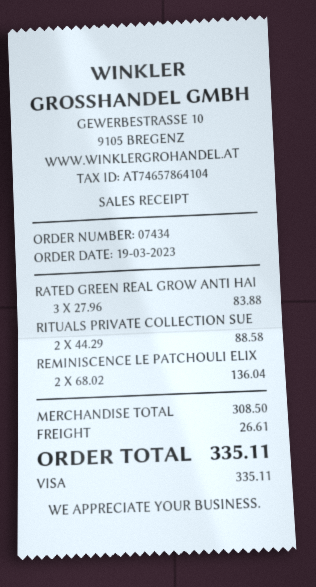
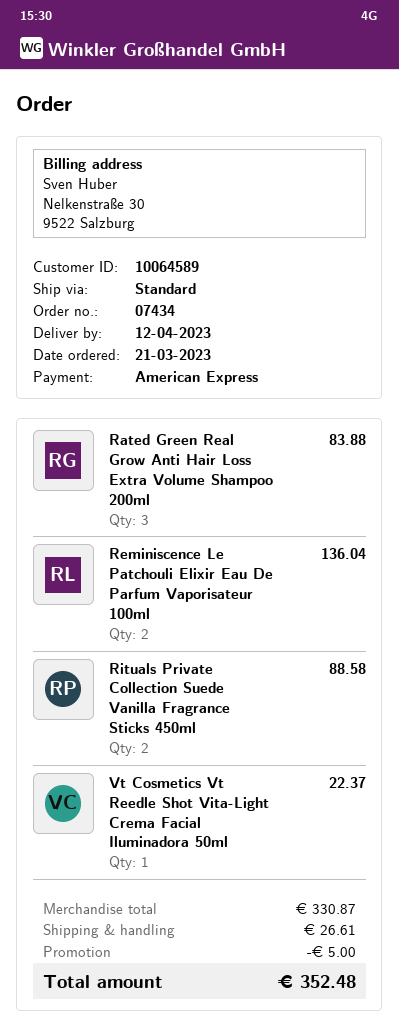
order date: 2023-03-19 -> 2023-03-21
payment method: Visa -> American Express
Vt Cosmetics Vt Reedle Shot Vita-Light Crema Facial Iluminadora 50ml: none -> 1 for 22.37
subtotal: 308.50 -> 330.87
discount: none -> 5.00
total: 335.11 -> 352.48

